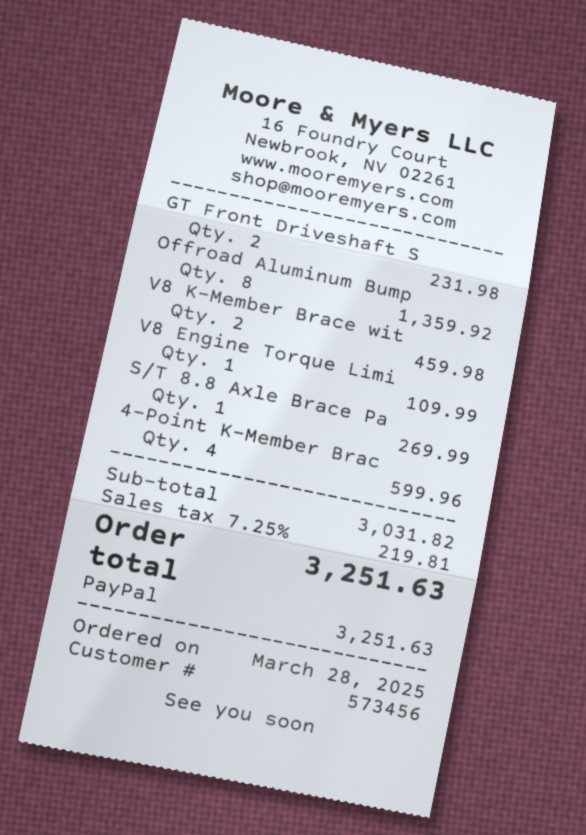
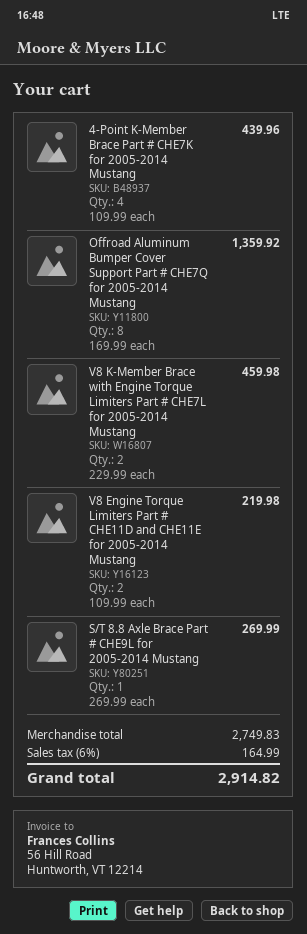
GT Front Driveshaft S: 2 for 231.98 -> none
V8 Engine Torque Limi: 1 for 109.99 -> 2 for 219.98
4-Point K-Member Brac: 4 for 599.96 -> 4 for 439.96
subtotal: 3031.82 -> 2749.83
tax: 7.25% = 219.81 -> 6% = 164.99
total: 3251.63 -> 2914.82

